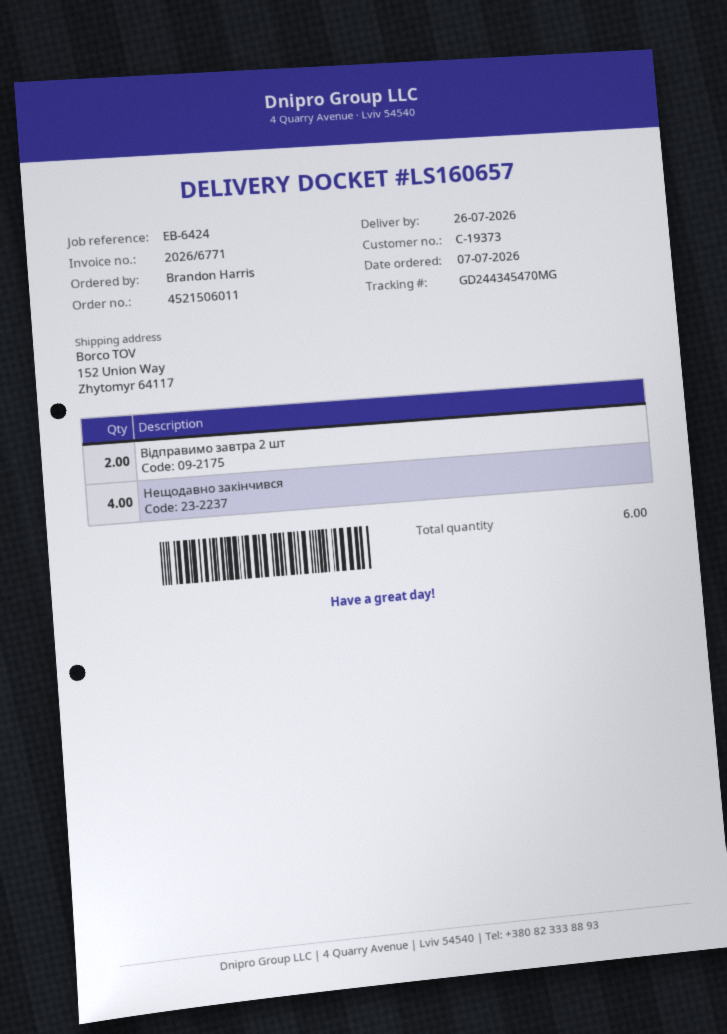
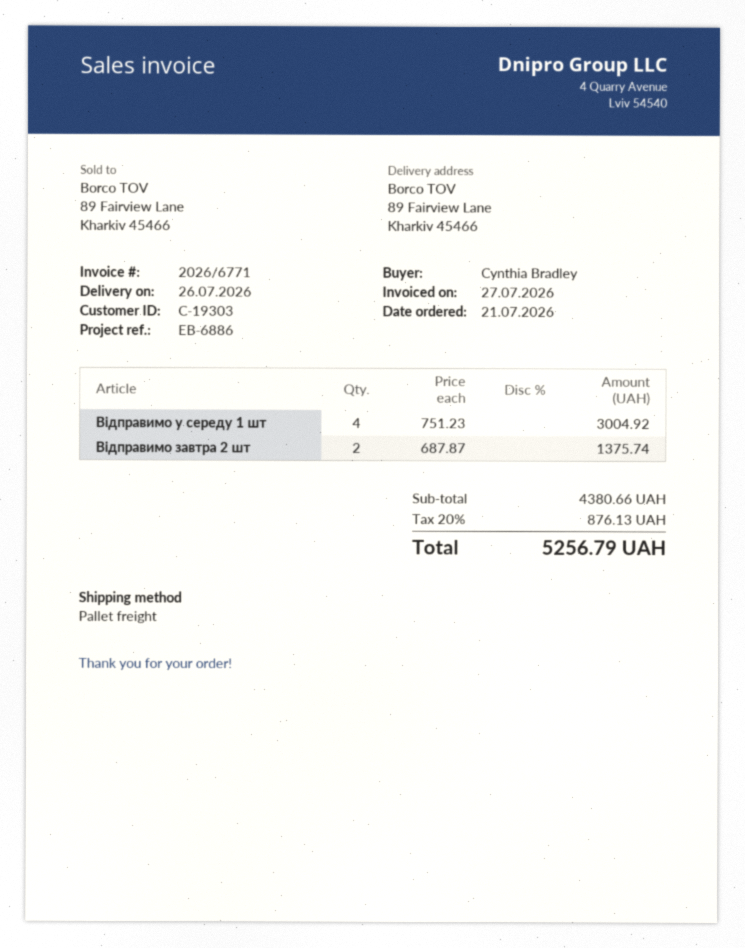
order date: 2026-07-07 -> 2026-07-21
customer number: C-19373 -> C-19303
reference: EB-6424 -> EB-6886
ordered by: Brandon Harris -> Cynthia Bradley
ship to: 152 Union Way, Zhytomyr 64117 -> 89 Fairview Lane, Kharkiv 45466
Нещодавно закінчився: 4 -> none
Відправимо у середу 1 шт: none -> 4

